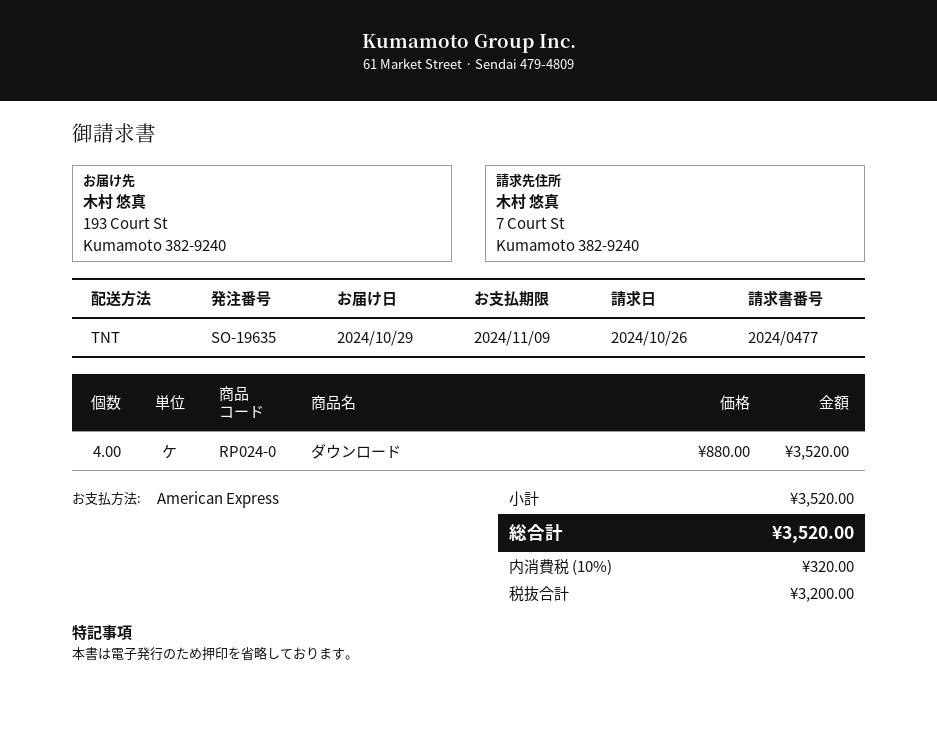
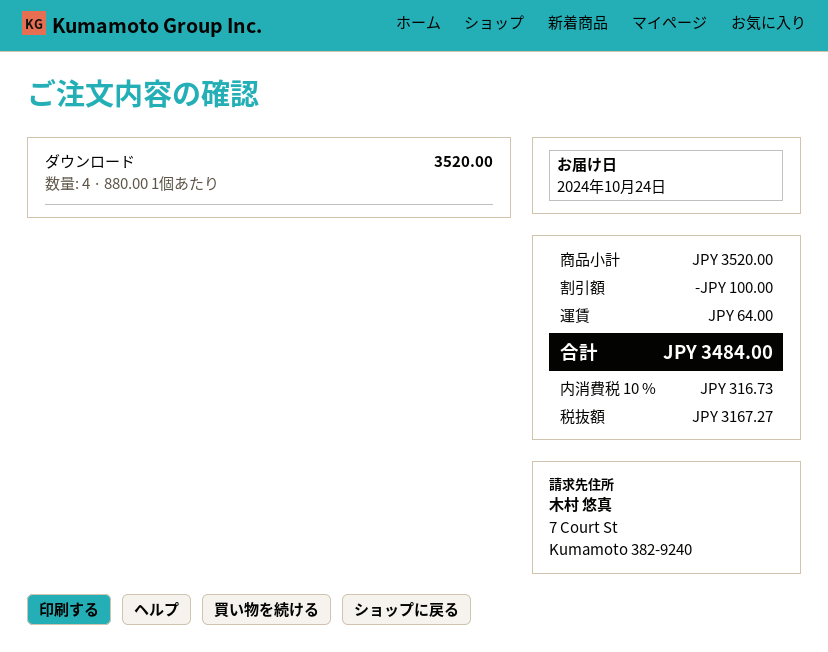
delivery date: 2024-10-29 -> 2024-10-24
discount: none -> 100.00
shipping: none -> 64.00
net: 3200.00 -> 3167.27
tax: 10% = 320.00 -> 10% = 316.73
total: 3520.00 -> 3484.00

